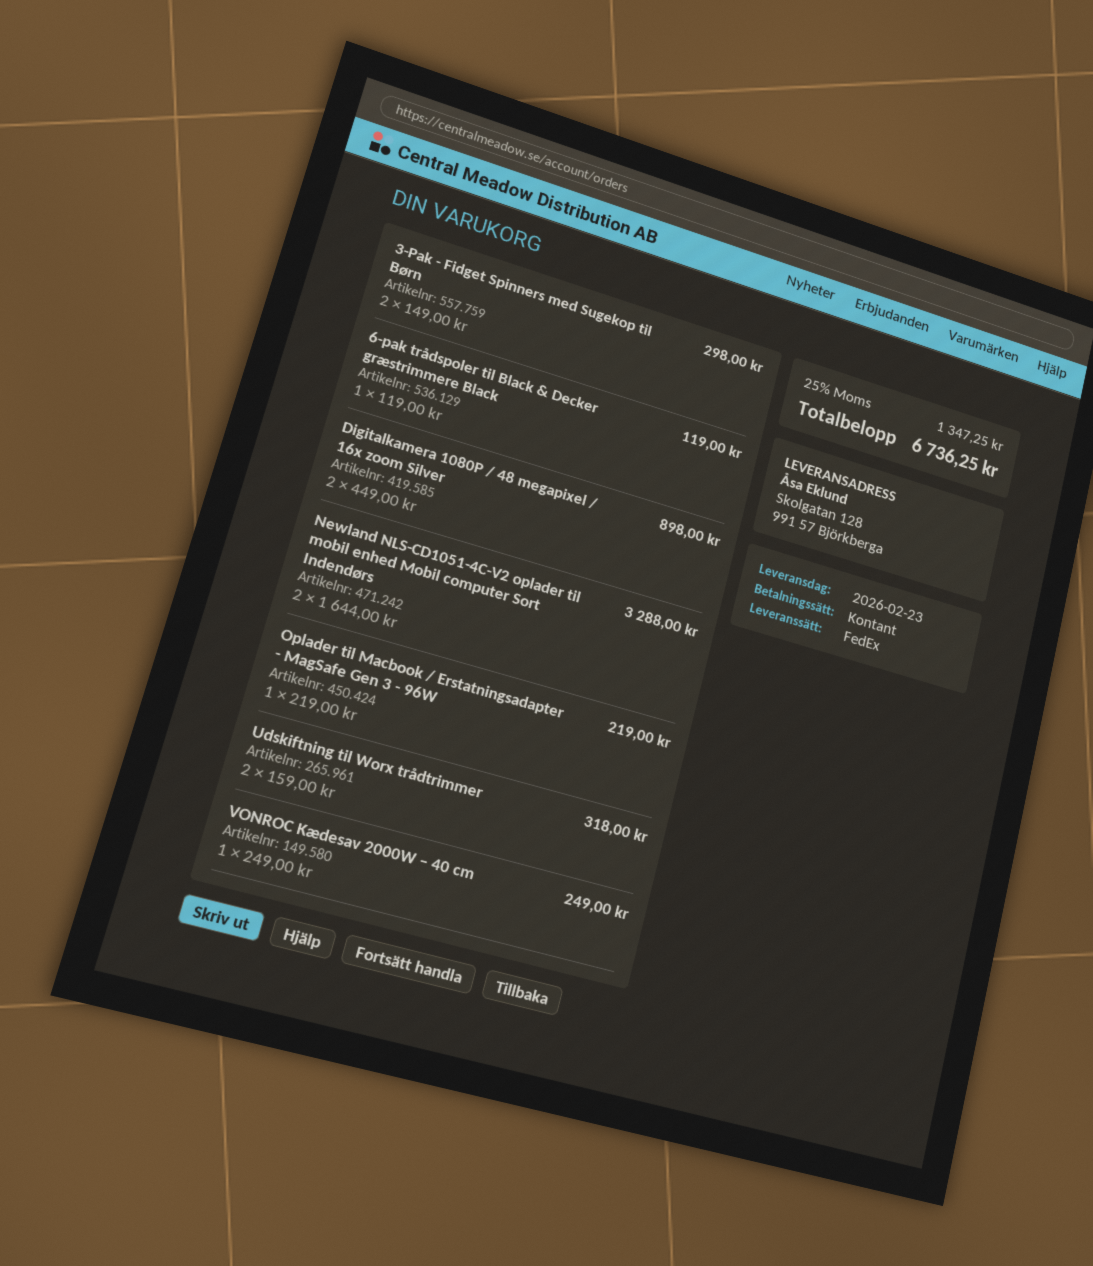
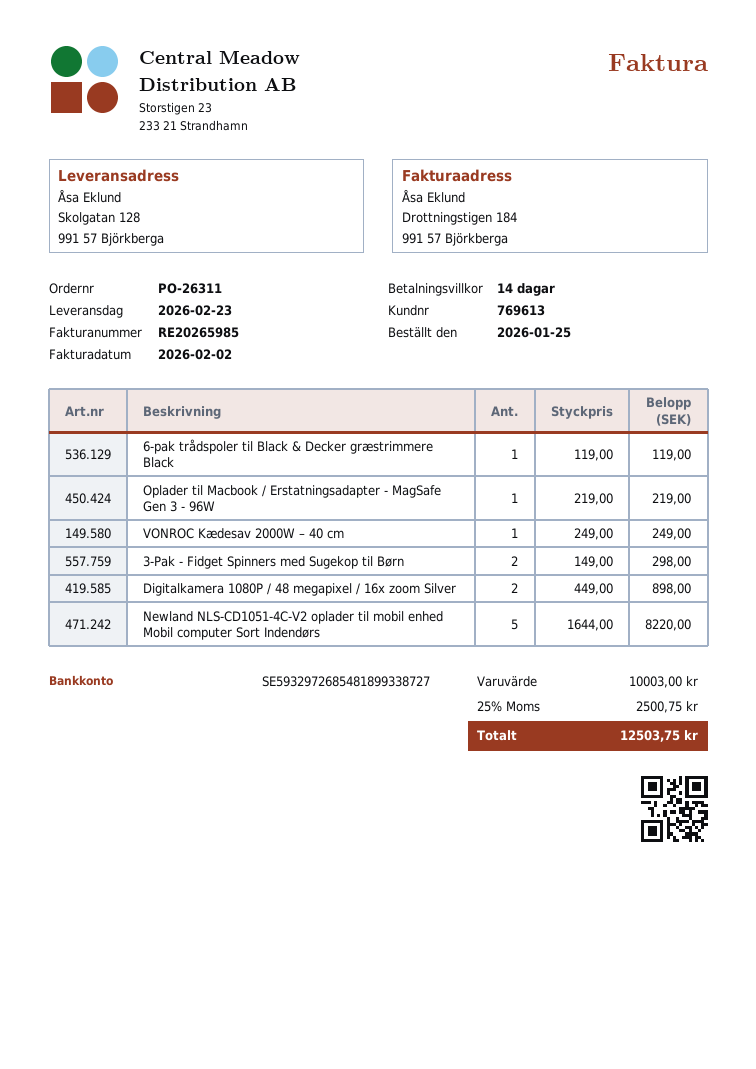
Newland NLS-CD1051-4C-V2 oplader til mobil enhed Mobil computer Sort Indendørs: 2 x 1644.00 = 3288.00 -> 5 x 1644.00 = 8220.00
Udskiftning til Worx trådtrimmer: 2 x 159.00 = 318.00 -> none
tax: 25% = 1347.25 -> 25% = 2500.75
total: 6736.25 -> 12503.75

